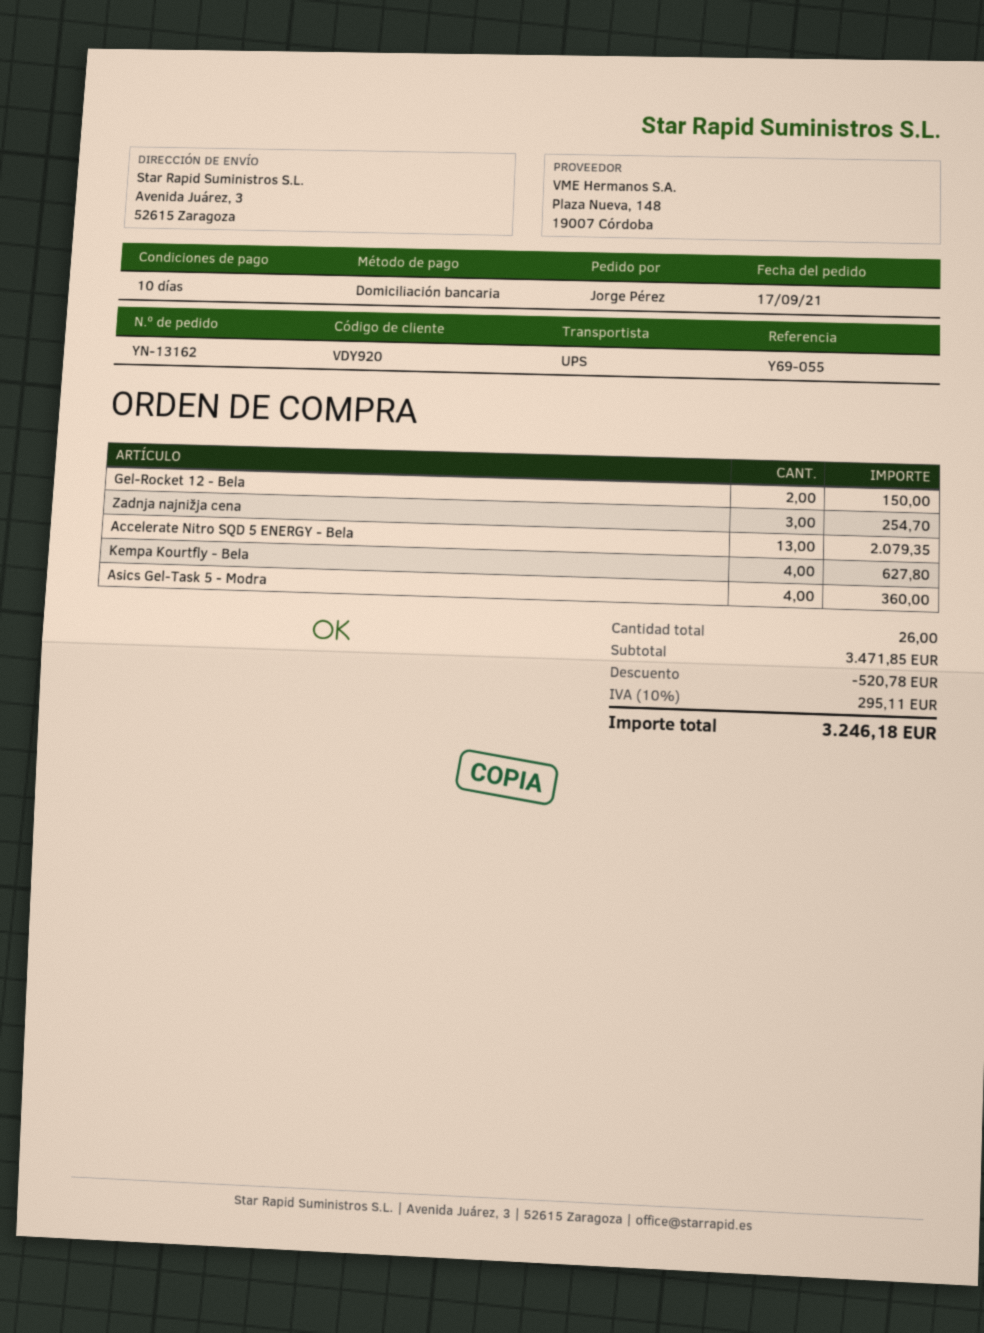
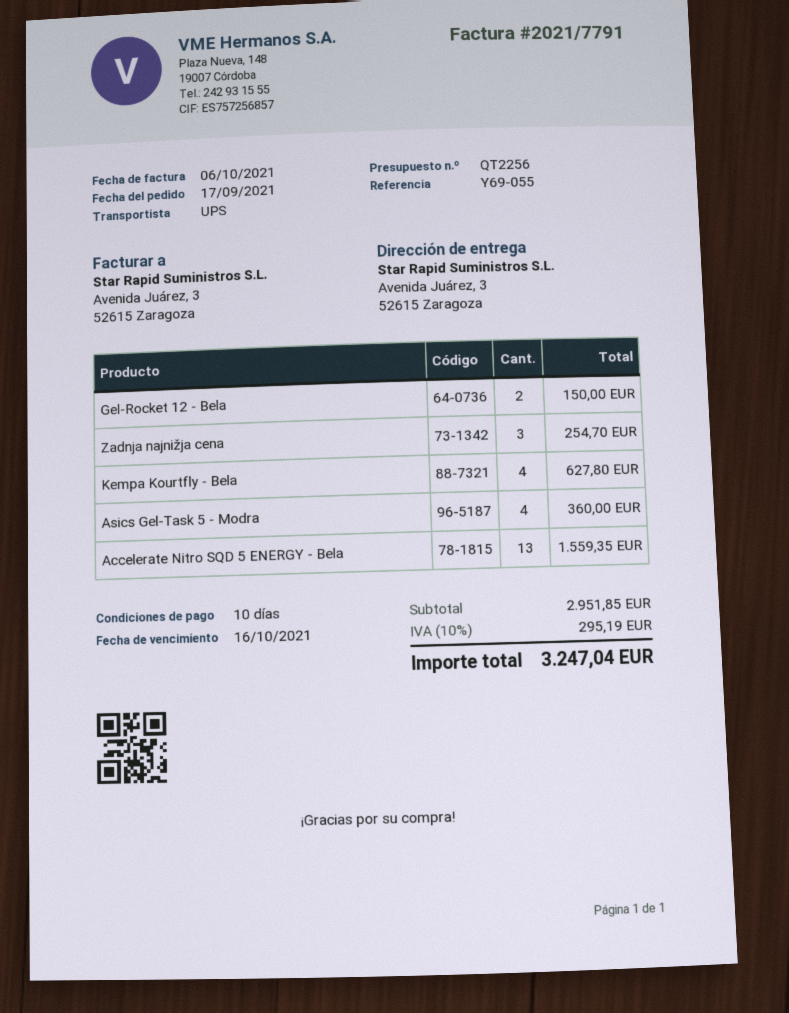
Accelerate Nitro SQD 5 ENERGY - Bela: 13 for 2079.35 -> 13 for 1559.35
subtotal: 3471.85 -> 2951.85
discount: 520.78 -> none
tax: 10% = 295.11 -> 10% = 295.19
total: 3246.18 -> 3247.04

